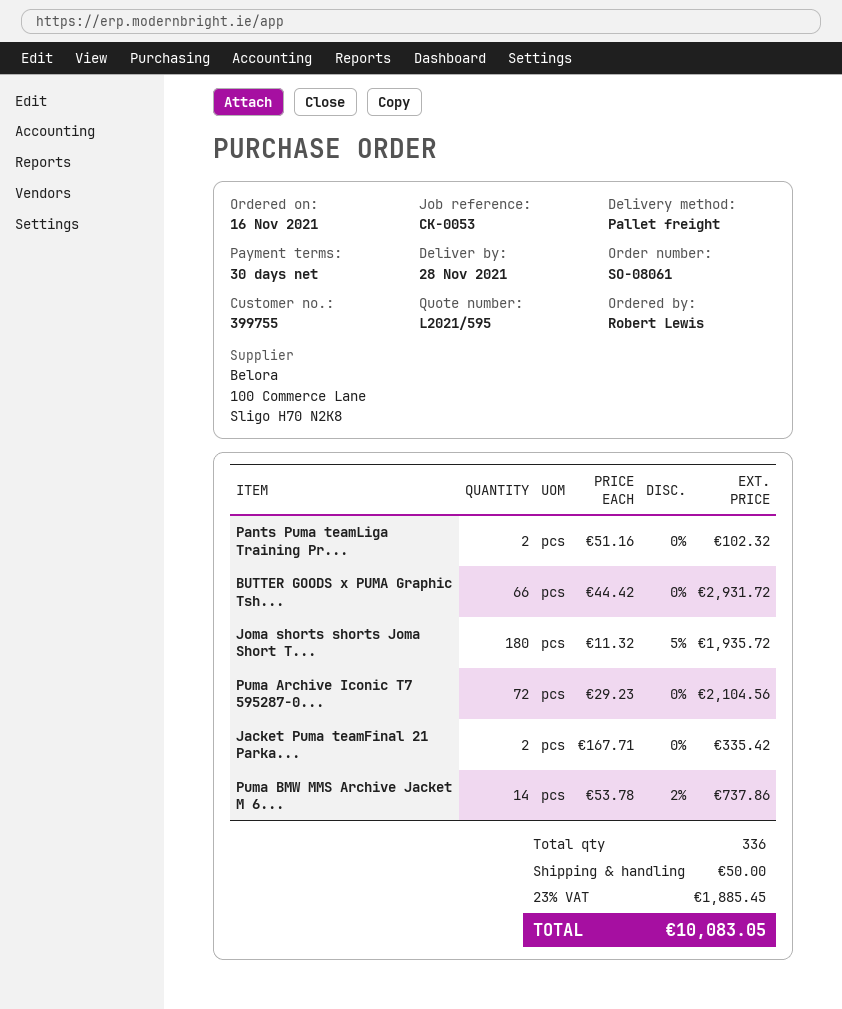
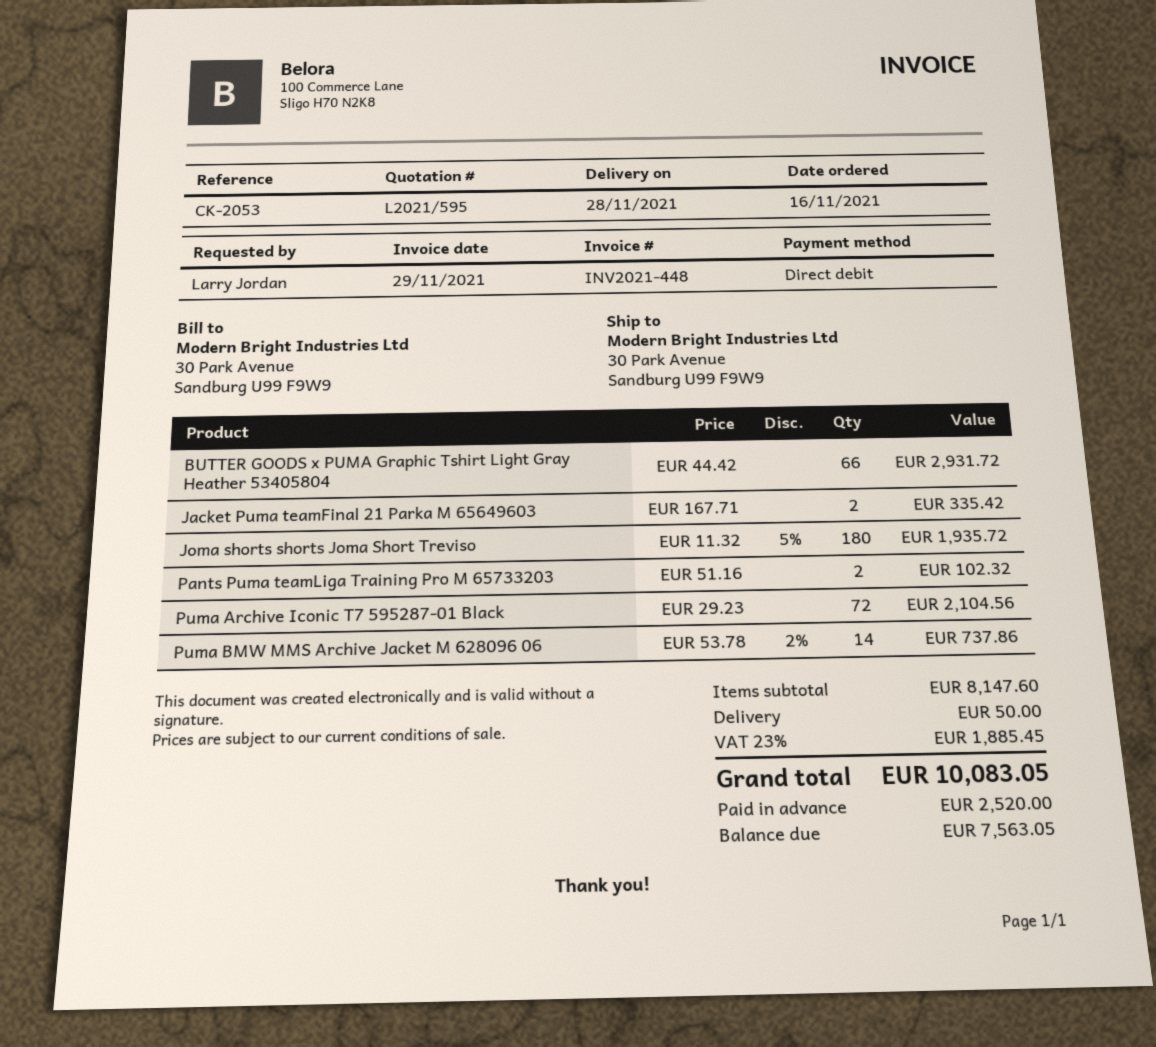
reference: CK-0053 -> CK-2053
ordered by: Robert Lewis -> Larry Jordan

